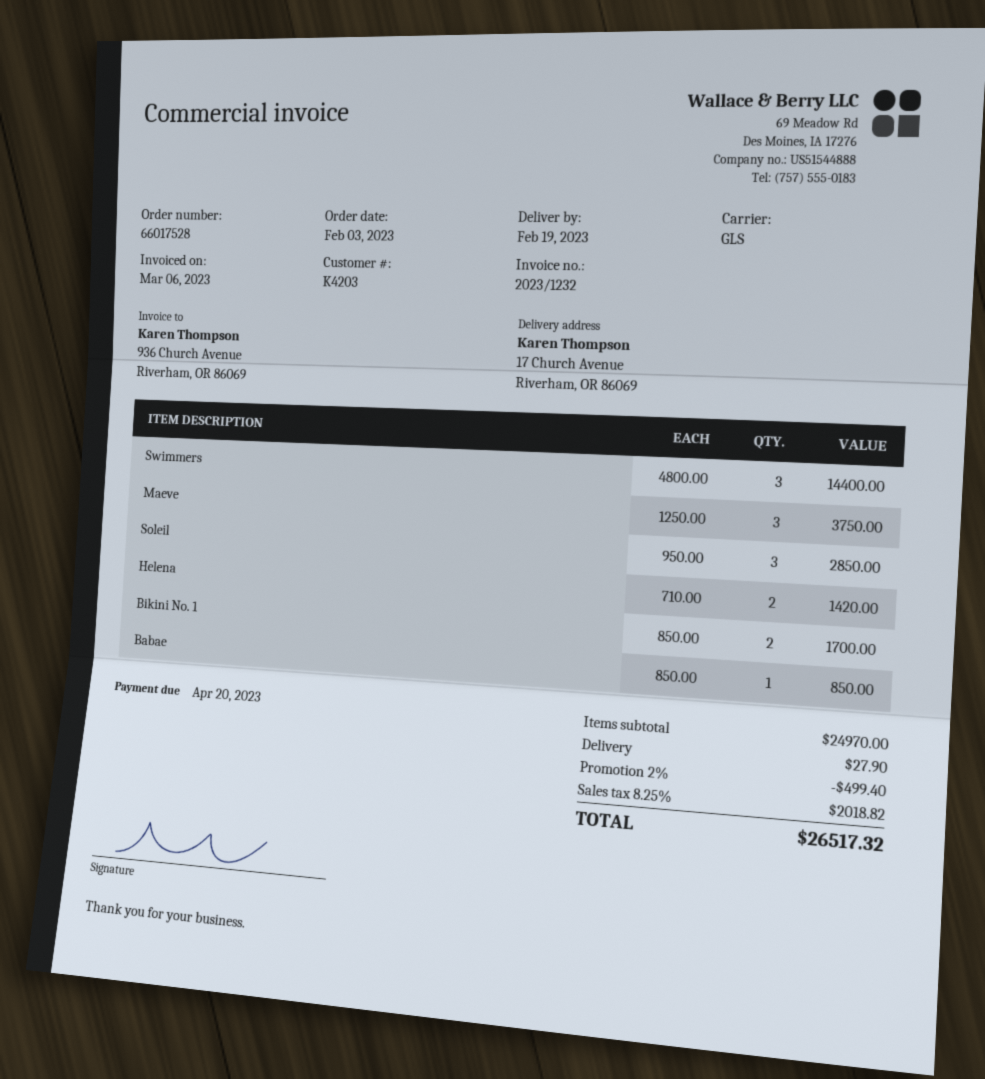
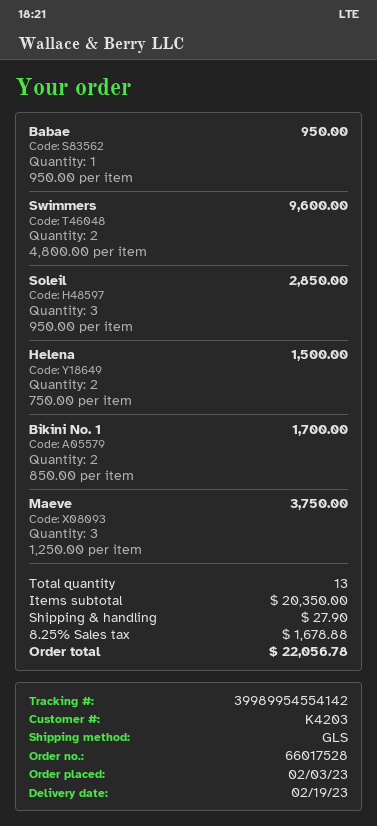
Swimmers: 3 x 4800.00 = 14400.00 -> 2 x 4800.00 = 9600.00
Helena: 2 x 710.00 = 1420.00 -> 2 x 750.00 = 1500.00
Babae: 1 x 850.00 = 850.00 -> 1 x 950.00 = 950.00
subtotal: 24970.00 -> 20350.00
discount: 2% = 499.40 -> none
tax: 8.25% = 2018.82 -> 8.25% = 1678.88
total: 26517.32 -> 22056.78

